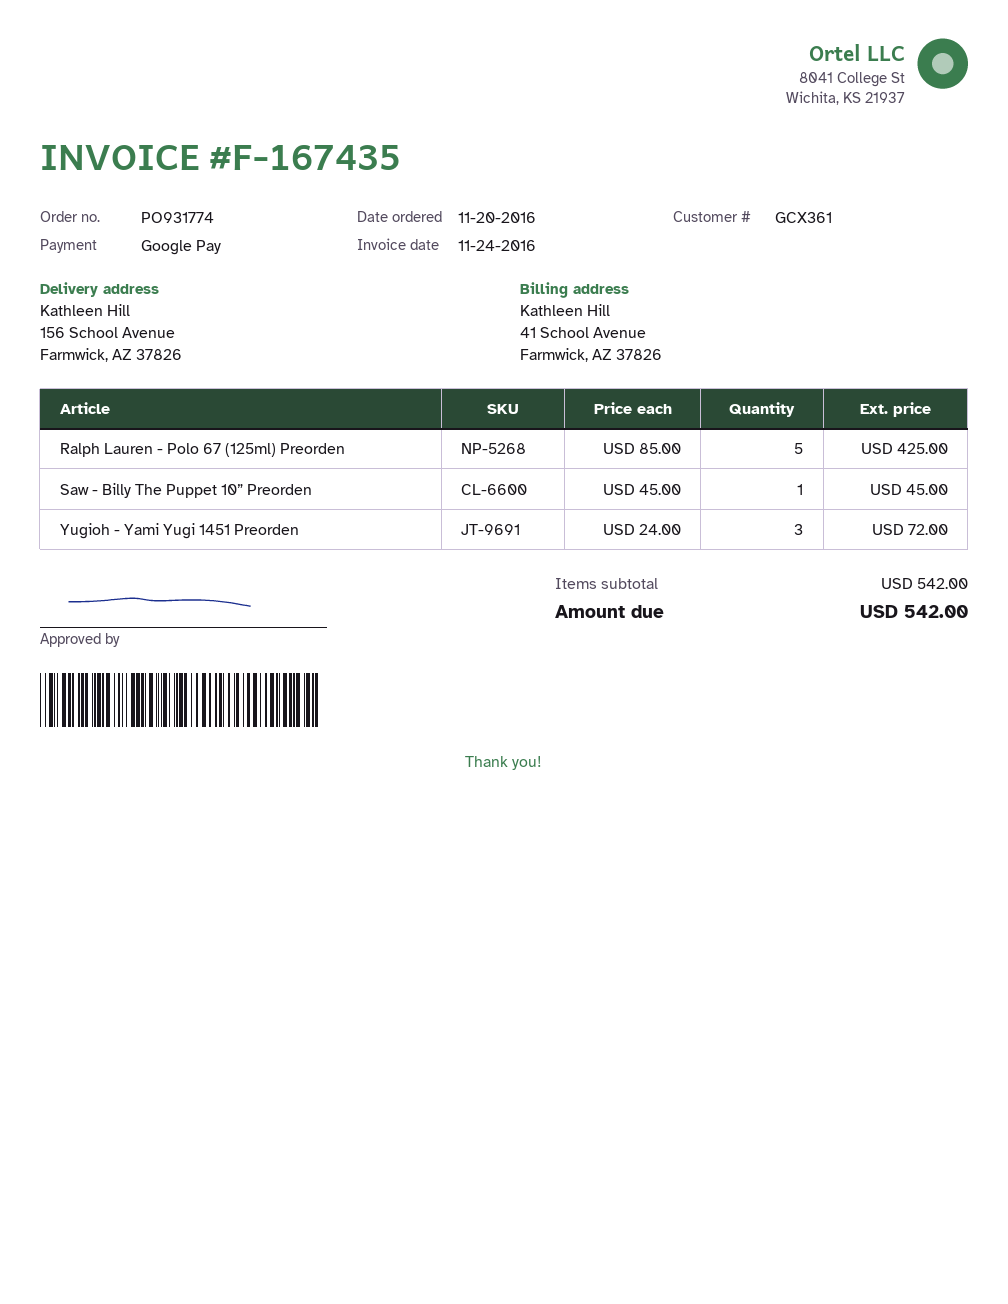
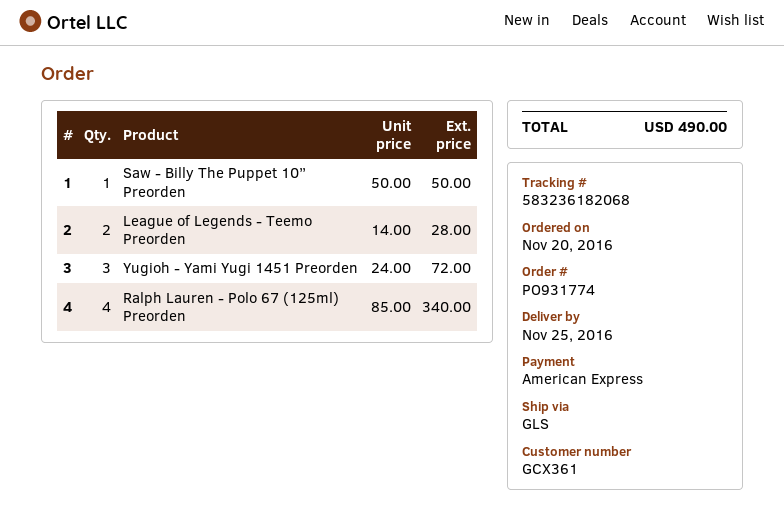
payment method: Google Pay -> American Express
Ralph Lauren - Polo 67 (125ml) Preorden: 5 x 85.00 = 425.00 -> 4 x 85.00 = 340.00
Saw - Billy The Puppet 10” Preorden: 1 x 45.00 = 45.00 -> 1 x 50.00 = 50.00
League of Legends - Teemo Preorden: none -> 2 x 14.00 = 28.00
total: 542.00 -> 490.00

